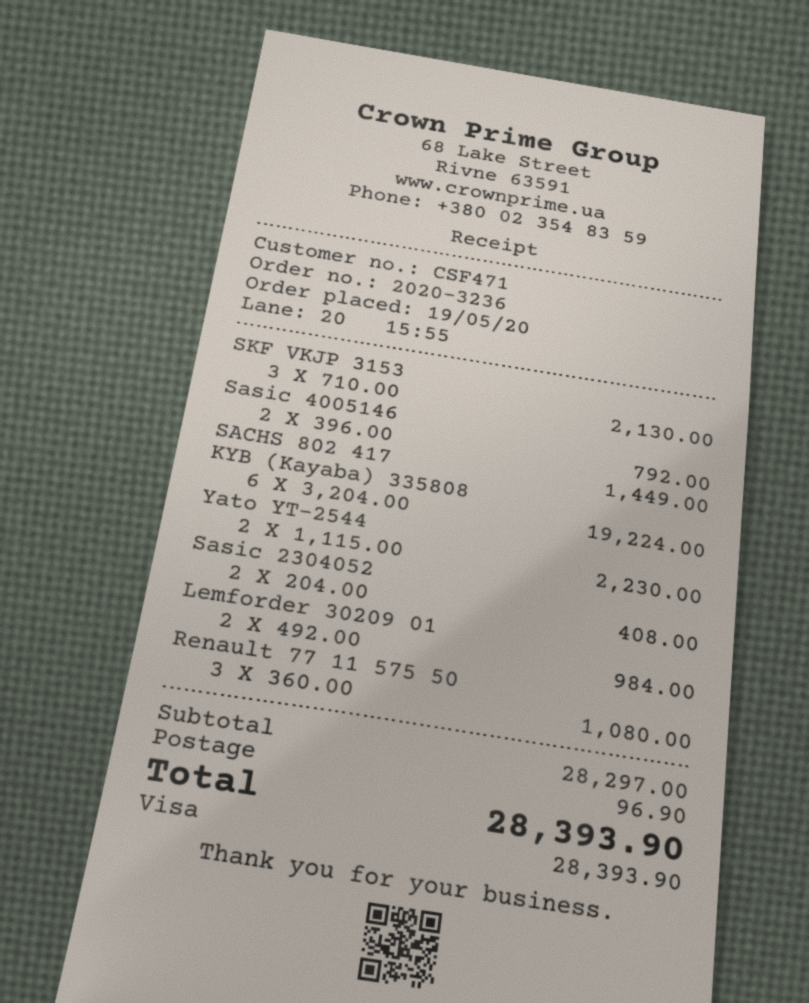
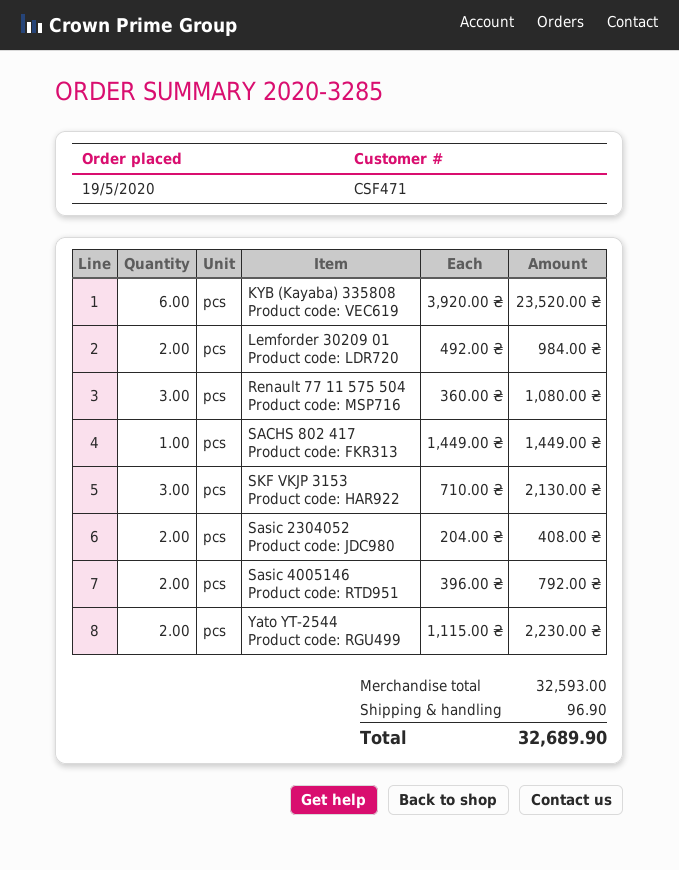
order number: 2020-3236 -> 2020-3285
KYB (Kayaba) 335808: 6 x 3204.00 = 19224.00 -> 6 x 3920.00 = 23520.00
subtotal: 28297.00 -> 32593.00
total: 28393.90 -> 32689.90

